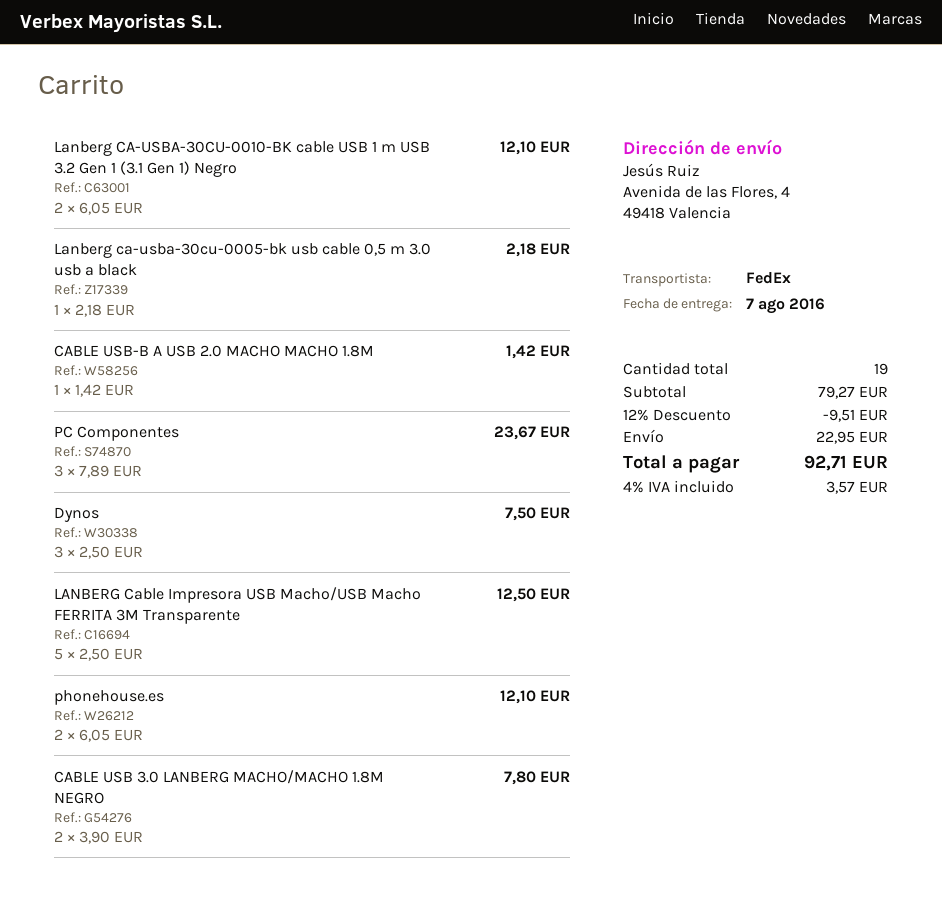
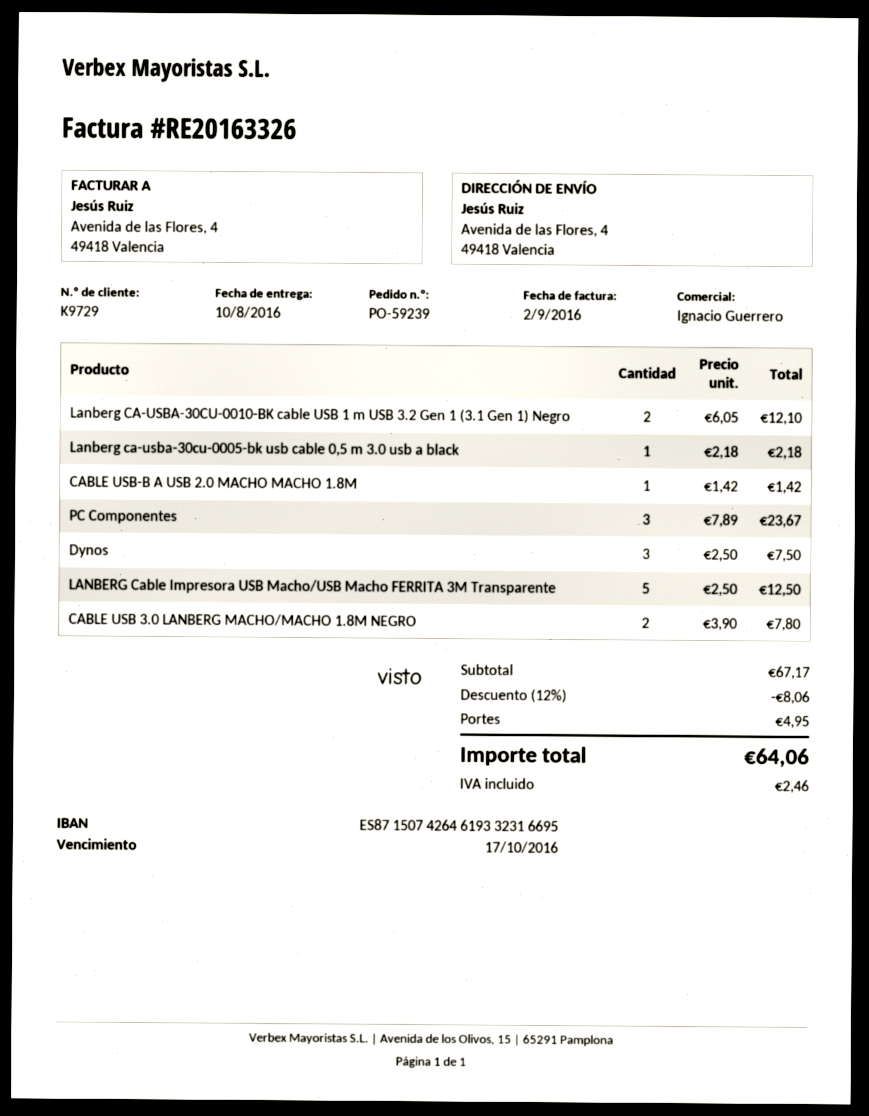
delivery date: 2016-08-07 -> 2016-08-10
phonehouse.es: 2 x 6.05 = 12.10 -> none
subtotal: 79.27 -> 67.17
discount: 12% = 9.51 -> 12% = 8.06
shipping: 22.95 -> 4.95
tax: 3.57 -> 2.46
total: 92.71 -> 64.06

